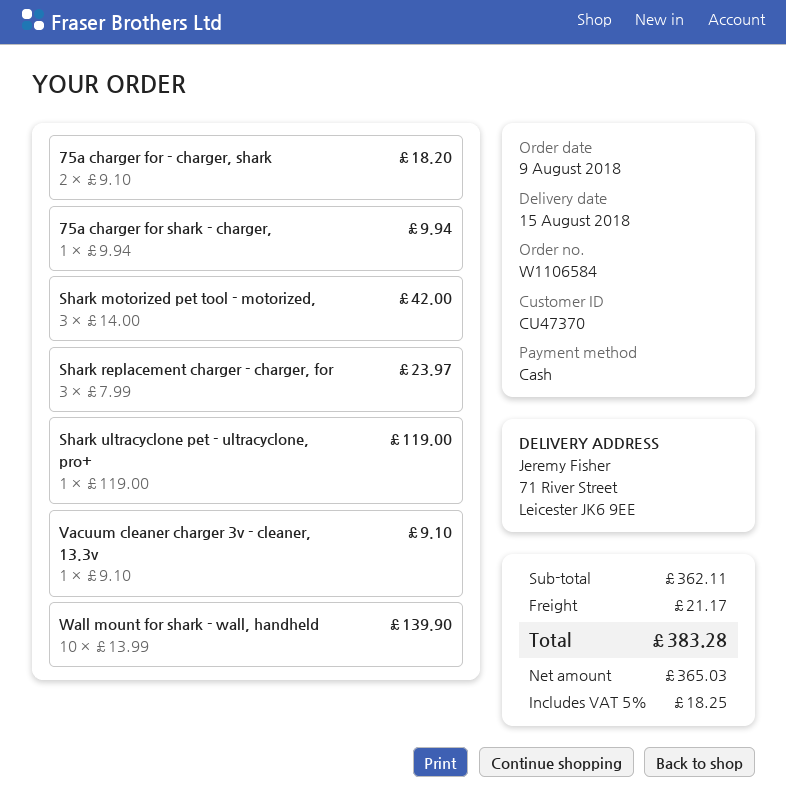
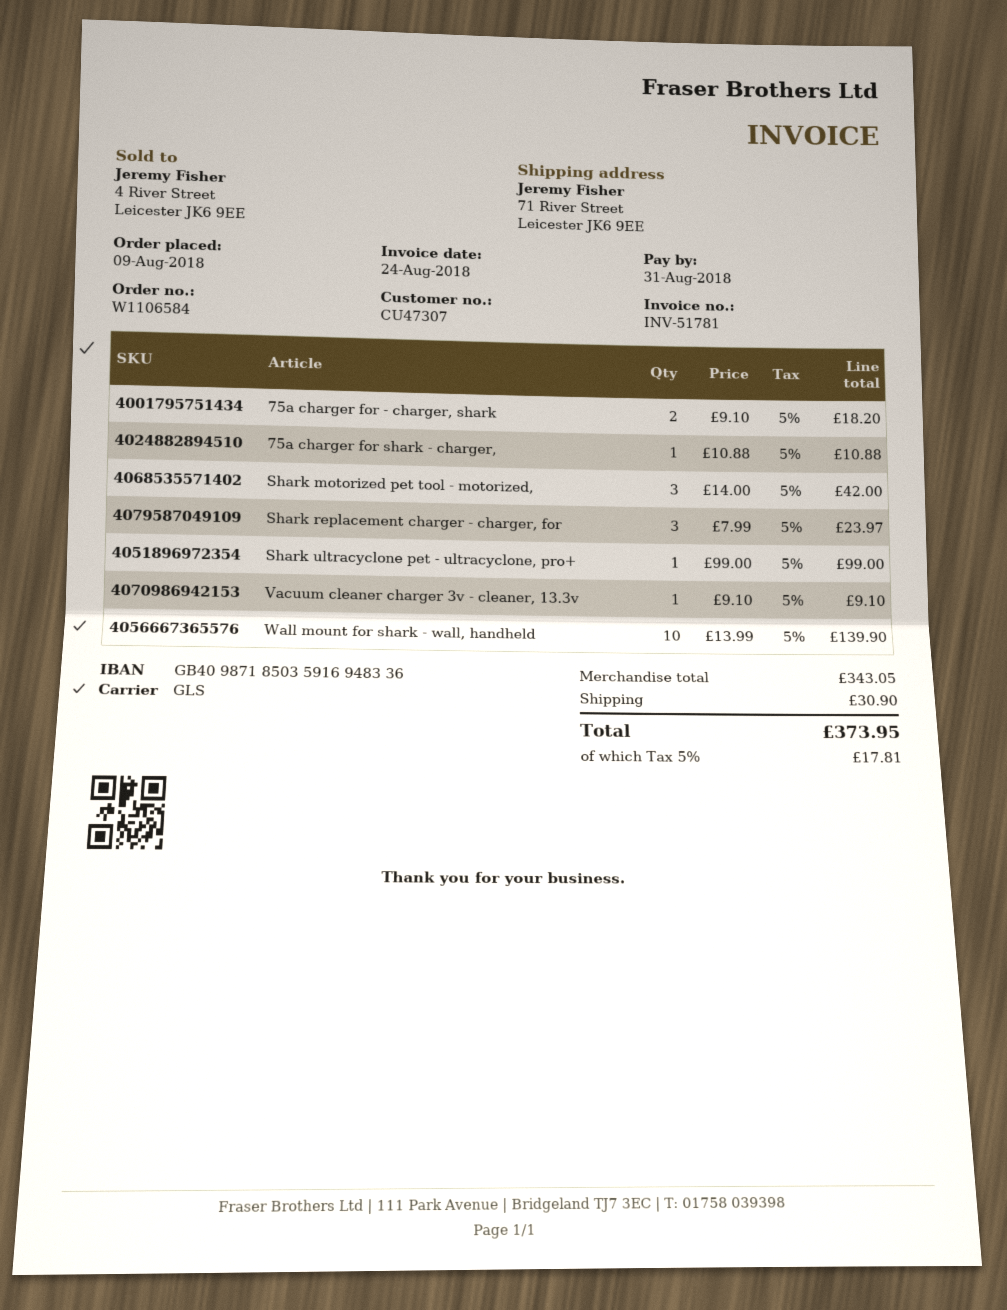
customer number: CU47370 -> CU47307
75a charger for shark - charger,: 1 x 9.94 = 9.94 -> 1 x 10.88 = 10.88
Shark ultracyclone pet - ultracyclone, pro+: 1 x 119.00 = 119.00 -> 1 x 99.00 = 99.00
subtotal: 362.11 -> 343.05
shipping: 21.17 -> 30.90
tax: 5% = 18.25 -> 5% = 17.81
total: 383.28 -> 373.95

